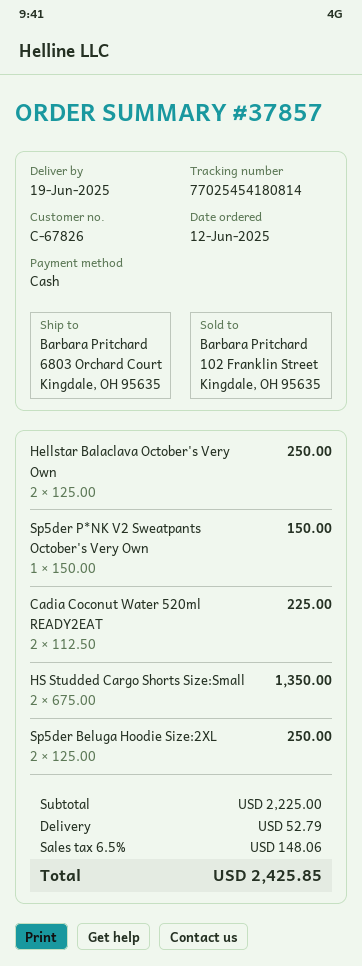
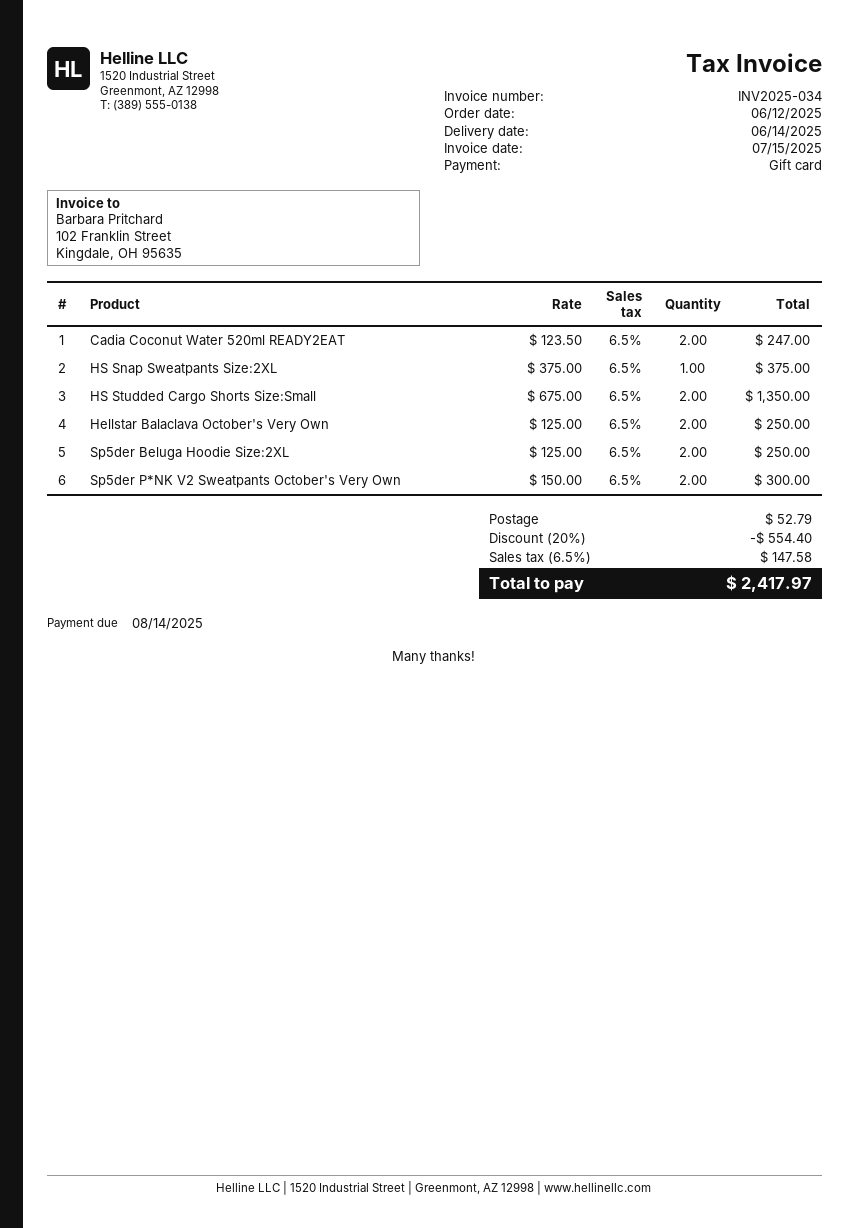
delivery date: 2025-06-19 -> 2025-06-14
payment method: cash -> gift card
Sp5der P*NK V2 Sweatpants October's Very Own: 1 x 150.00 = 150.00 -> 2 x 150.00 = 300.00
Cadia Coconut Water 520ml READY2EAT: 2 x 112.50 = 225.00 -> 2 x 123.50 = 247.00
HS Snap Sweatpants Size:2XL: none -> 1 x 375.00 = 375.00
discount: none -> 20% = 554.40
tax: 6.5% = 148.06 -> 6.5% = 147.58
total: 2425.85 -> 2417.97

